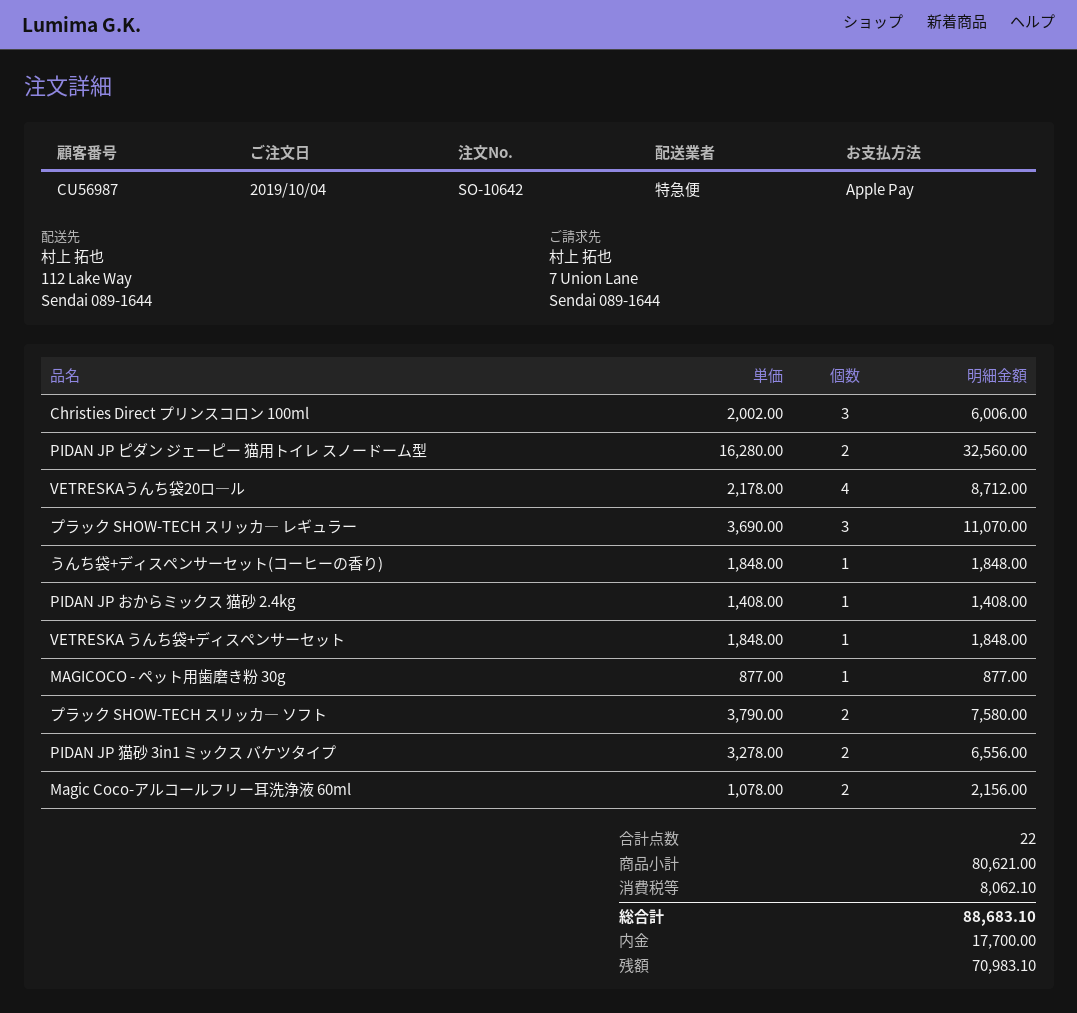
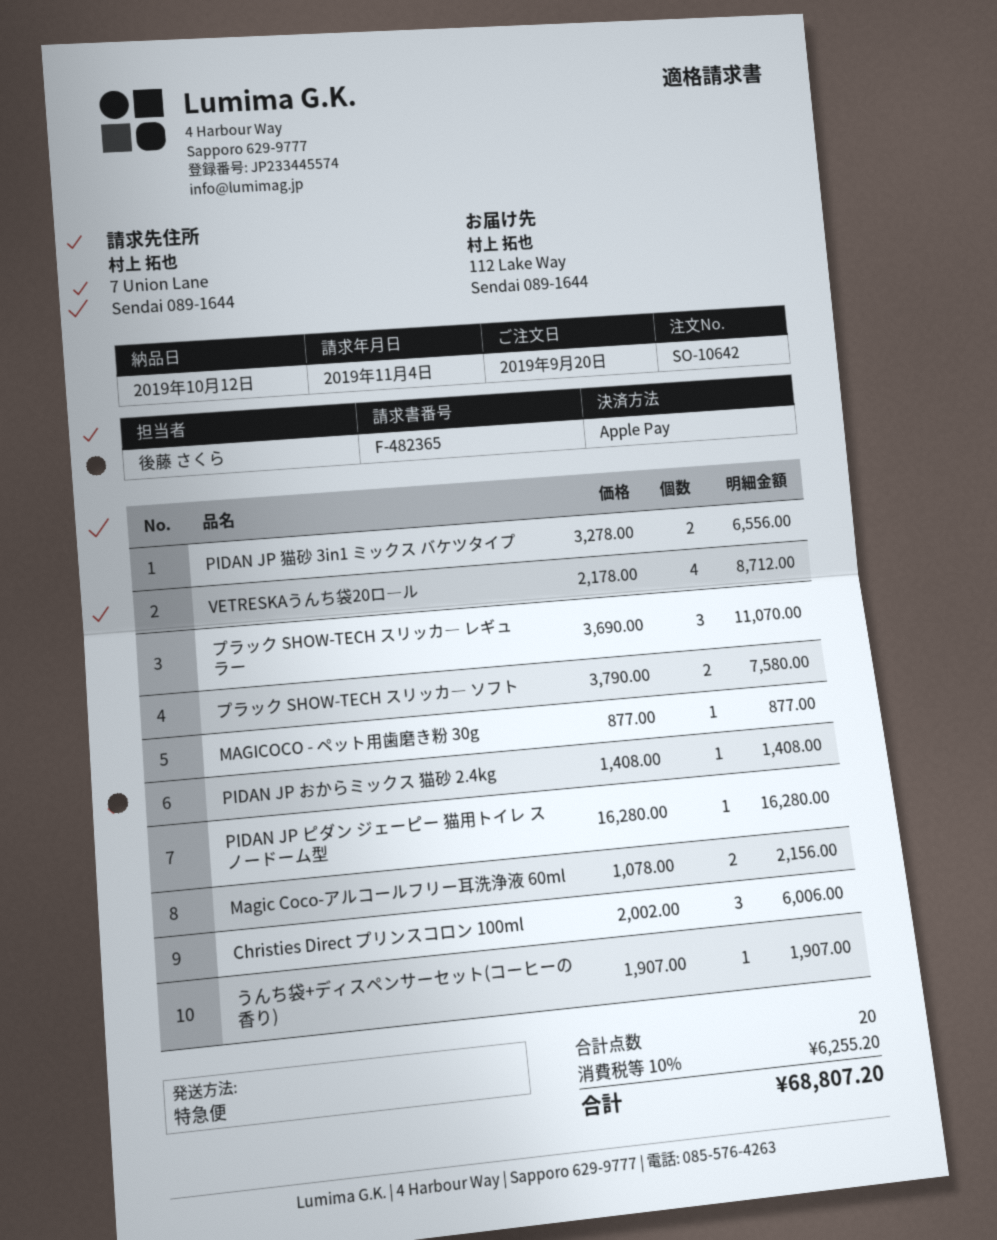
order date: 2019-10-04 -> 2019-09-20
PIDAN JP ピダン ジェーピー 猫用トイレ スノードーム型: 2 x 16280.00 = 32560.00 -> 1 x 16280.00 = 16280.00
うんち袋+ディスペンサーセット(コーヒーの香り): 1 x 1848.00 = 1848.00 -> 1 x 1907.00 = 1907.00
VETRESKA うんち袋+ディスペンサーセット: 1 x 1848.00 = 1848.00 -> none
total quantity: 22 -> 20
tax: 8062.10 -> 6255.20
total: 88683.10 -> 68807.20

